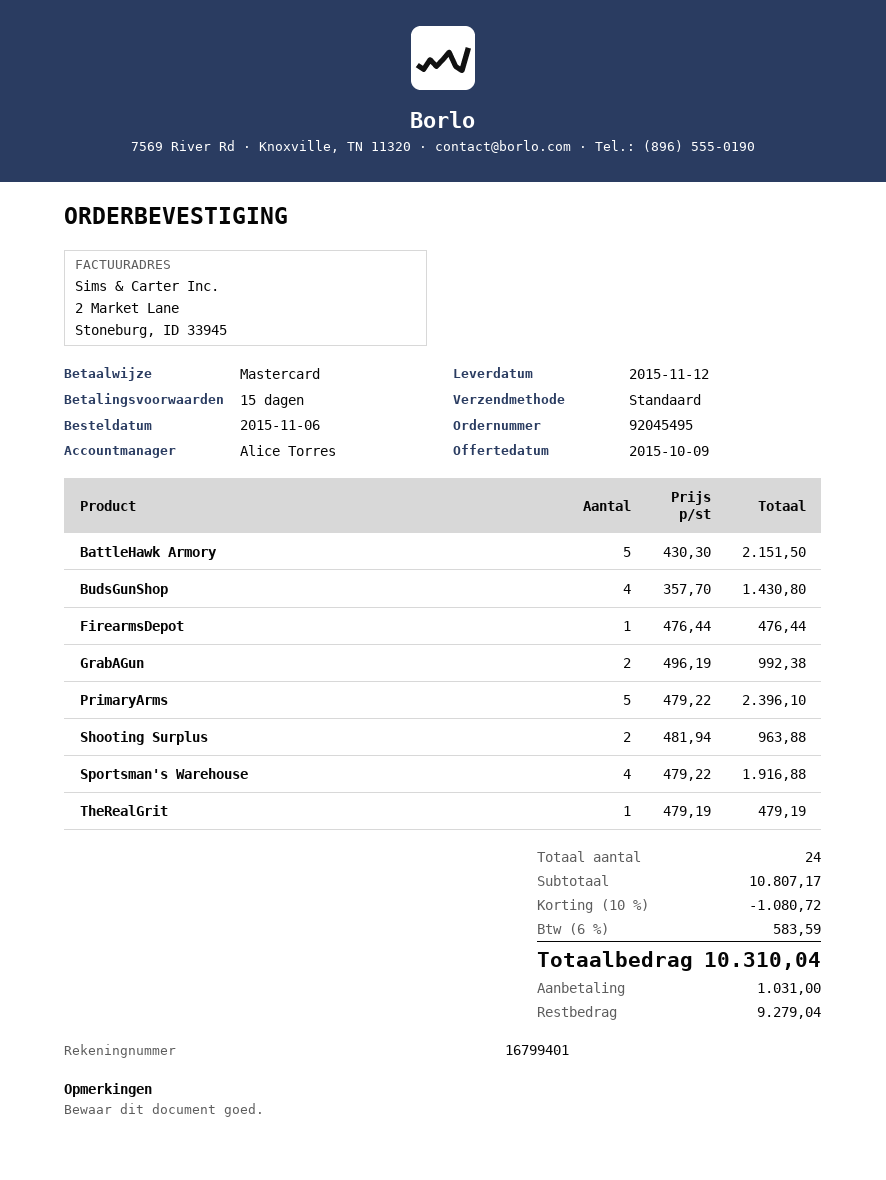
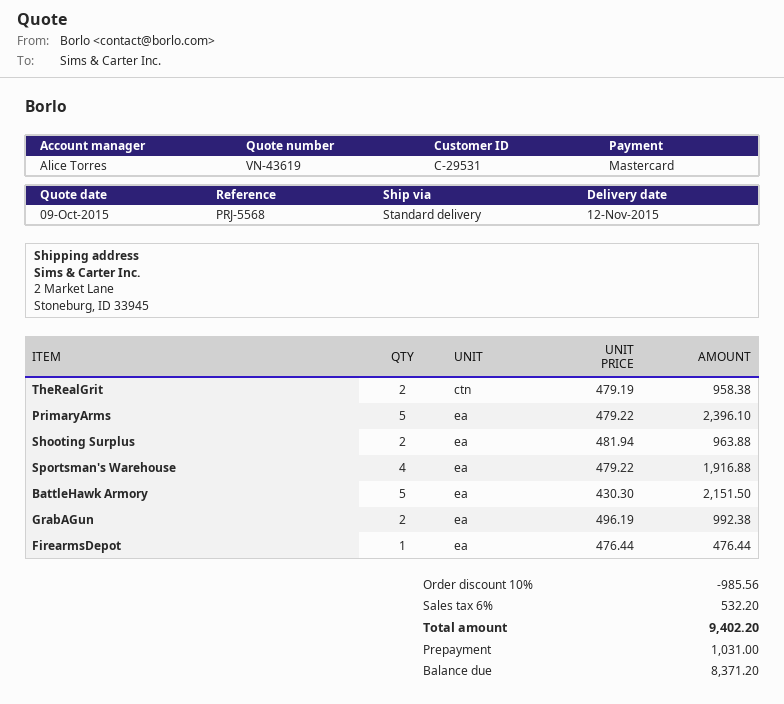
BudsGunShop: 4 x 357.70 = 1430.80 -> none
TheRealGrit: 1 x 479.19 = 479.19 -> 2 x 479.19 = 958.38
discount: 10% = 1080.72 -> 10% = 985.56
tax: 6% = 583.59 -> 6% = 532.20
total: 10310.04 -> 9402.20
balance: 9279.04 -> 8371.20

